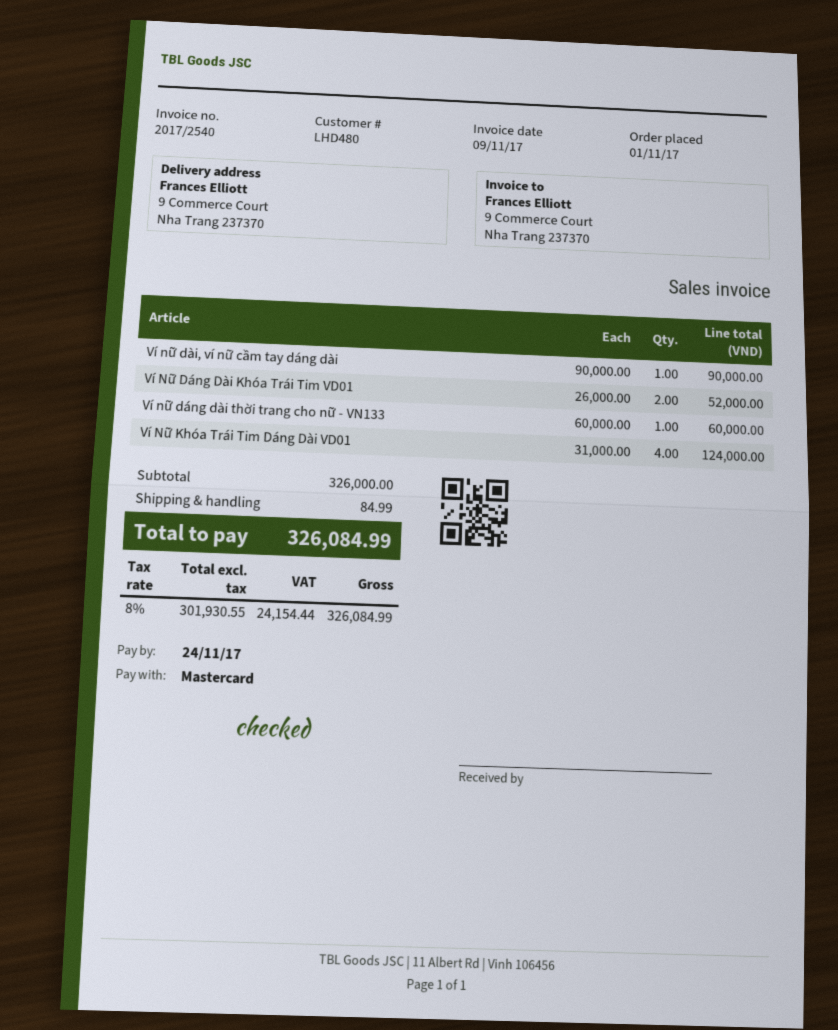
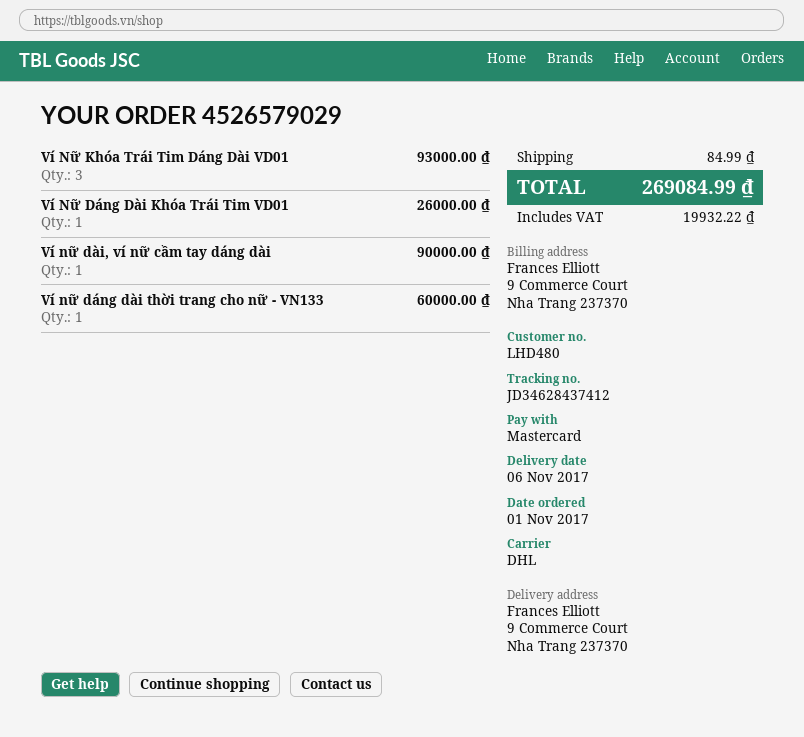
Ví Nữ Dáng Dài Khóa Trái Tim VD01: 2 for 52000.00 -> 1 for 26000.00
Ví Nữ Khóa Trái Tim Dáng Dài VD01: 4 for 124000.00 -> 3 for 93000.00
tax: 24154.44 -> 19932.22
total: 326084.99 -> 269084.99

